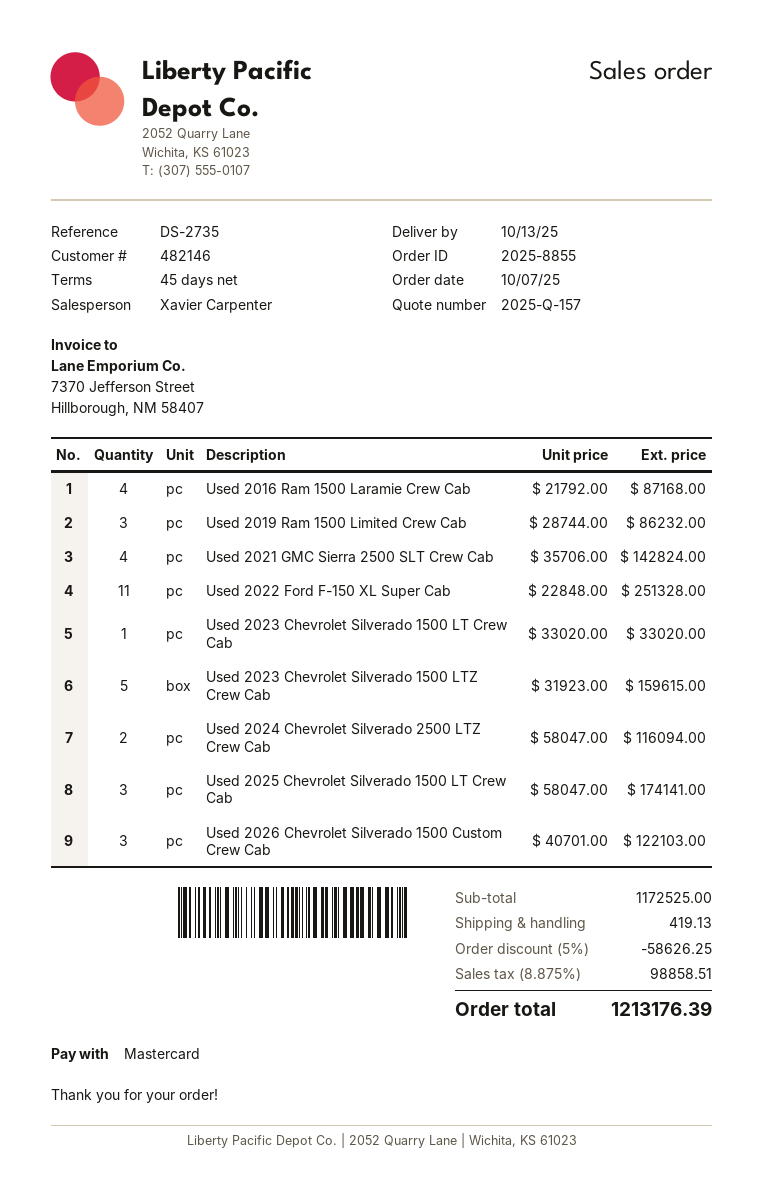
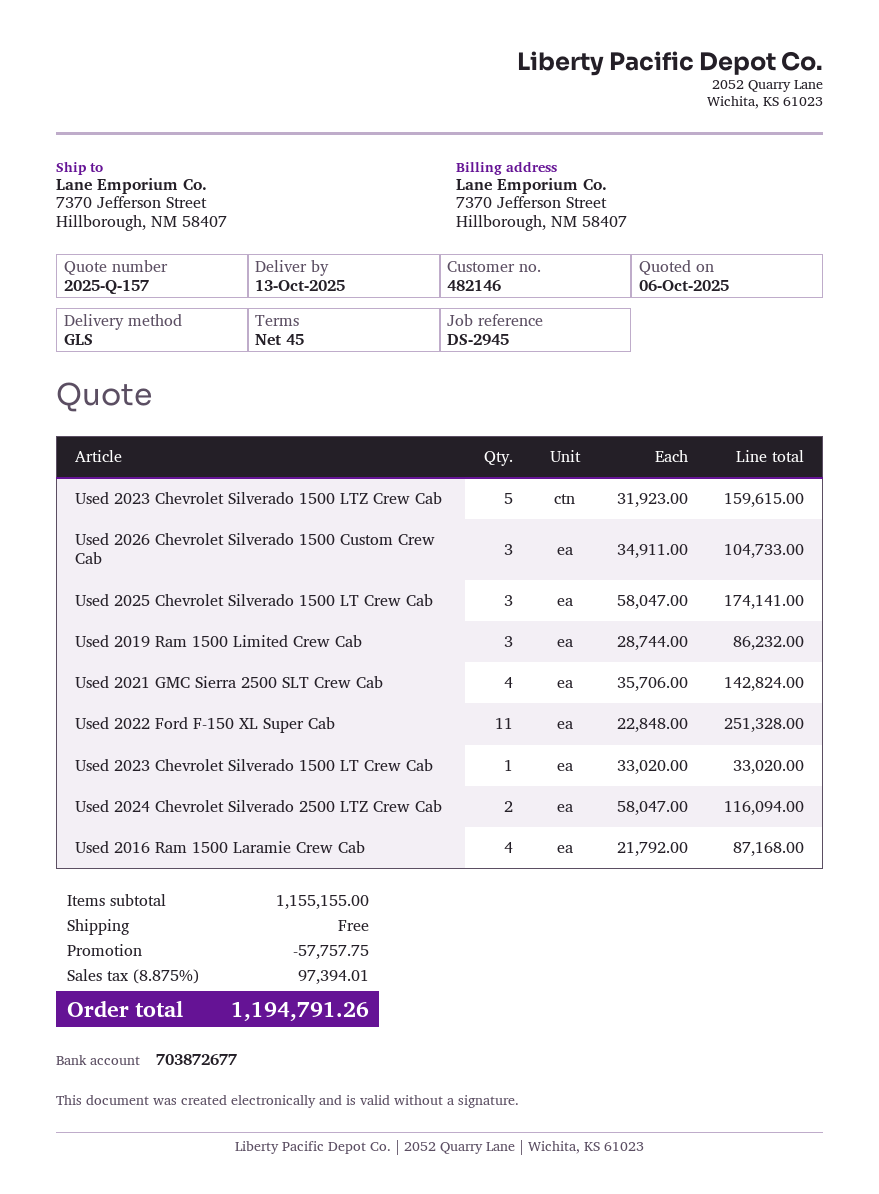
reference: DS-2735 -> DS-2945
Used 2026 Chevrolet Silverado 1500 Custom Crew Cab: 3 x 40701.00 = 122103.00 -> 3 x 34911.00 = 104733.00
subtotal: 1172525.00 -> 1155155.00
discount: 58626.25 -> 57757.75
shipping: 419.13 -> 0.00
tax: 8.875% = 98858.51 -> 8.875% = 97394.01
total: 1213176.39 -> 1194791.26

